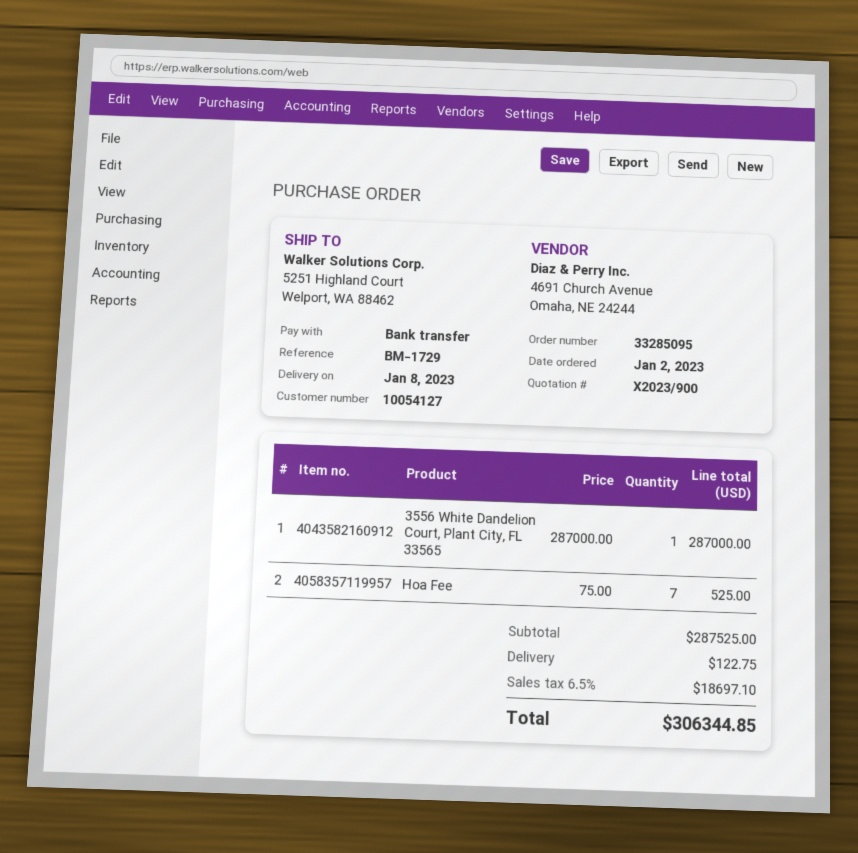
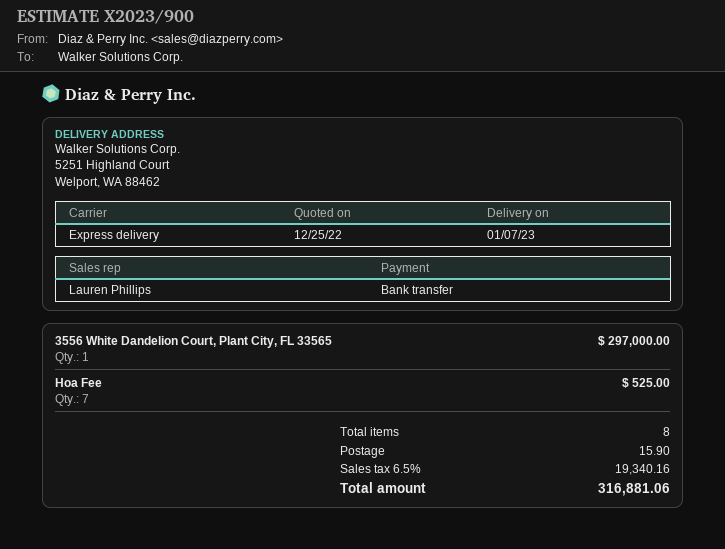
delivery date: 2023-01-08 -> 2023-01-07
3556 White Dandelion Court, Plant City, FL 33565: 1 for 287000.00 -> 1 for 297000.00
shipping: 122.75 -> 15.90
tax: 6.5% = 18697.10 -> 6.5% = 19340.16
total: 306344.85 -> 316881.06

